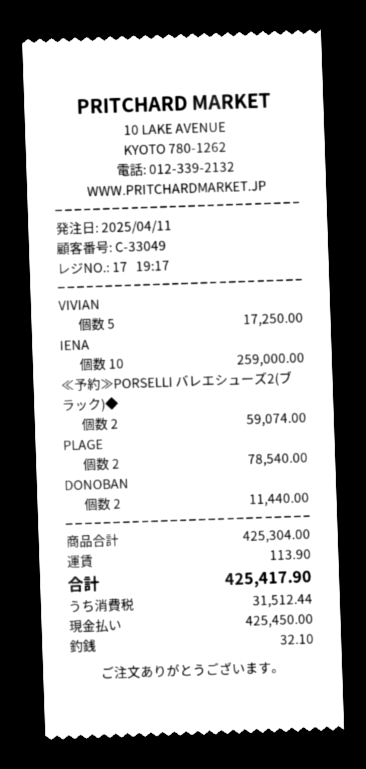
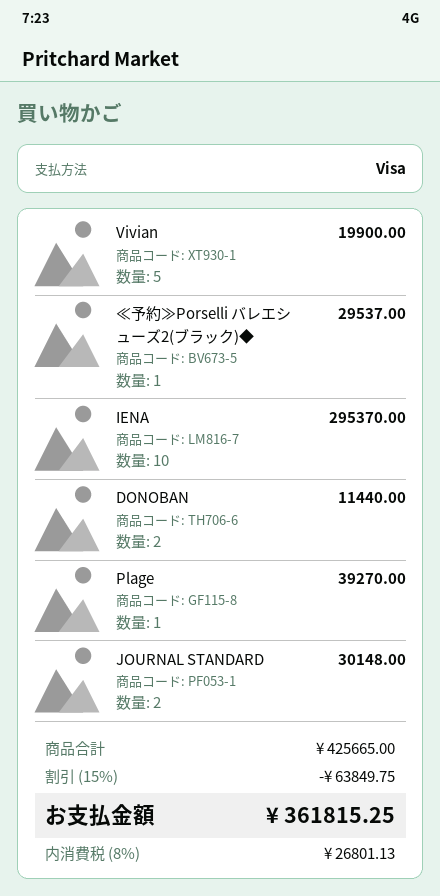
payment method: cash -> Visa
VIVIAN: 5 for 17250.00 -> 5 for 19900.00
IENA: 10 for 259000.00 -> 10 for 295370.00
≪予約≫PORSELLI バレエシューズ2(ブラック)◆: 2 for 59074.00 -> 1 for 29537.00
PLAGE: 2 for 78540.00 -> 1 for 39270.00
JOURNAL STANDARD: none -> 2 for 30148.00
subtotal: 425304.00 -> 425665.00
discount: none -> 15% = 63849.75
shipping: 113.90 -> none
tax: 31512.44 -> 26801.13
total: 425417.90 -> 361815.25

